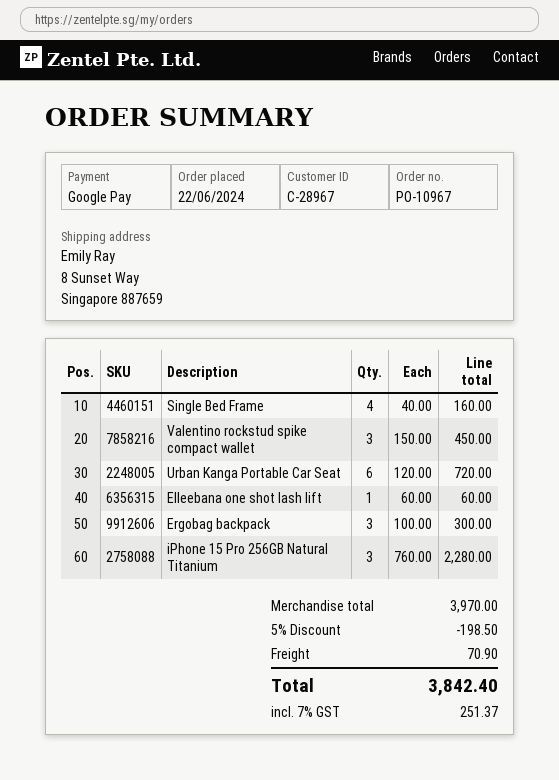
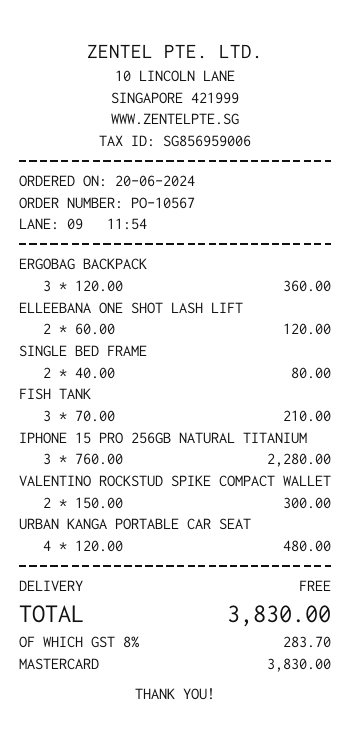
order number: PO-10967 -> PO-10567
order date: 2024-06-22 -> 2024-06-20
payment method: Google Pay -> Mastercard
Single Bed Frame: 4 x 40.00 = 160.00 -> 2 x 40.00 = 80.00
Valentino rockstud spike compact wallet: 3 x 150.00 = 450.00 -> 2 x 150.00 = 300.00
Urban Kanga Portable Car Seat: 6 x 120.00 = 720.00 -> 4 x 120.00 = 480.00
Elleebana one shot lash lift: 1 x 60.00 = 60.00 -> 2 x 60.00 = 120.00
Ergobag backpack: 3 x 100.00 = 300.00 -> 3 x 120.00 = 360.00
FISH TANK: none -> 3 x 70.00 = 210.00
discount: 5% = 198.50 -> none
shipping: 70.90 -> 0.00
tax: 7% = 251.37 -> 8% = 283.70
total: 3842.40 -> 3830.00

